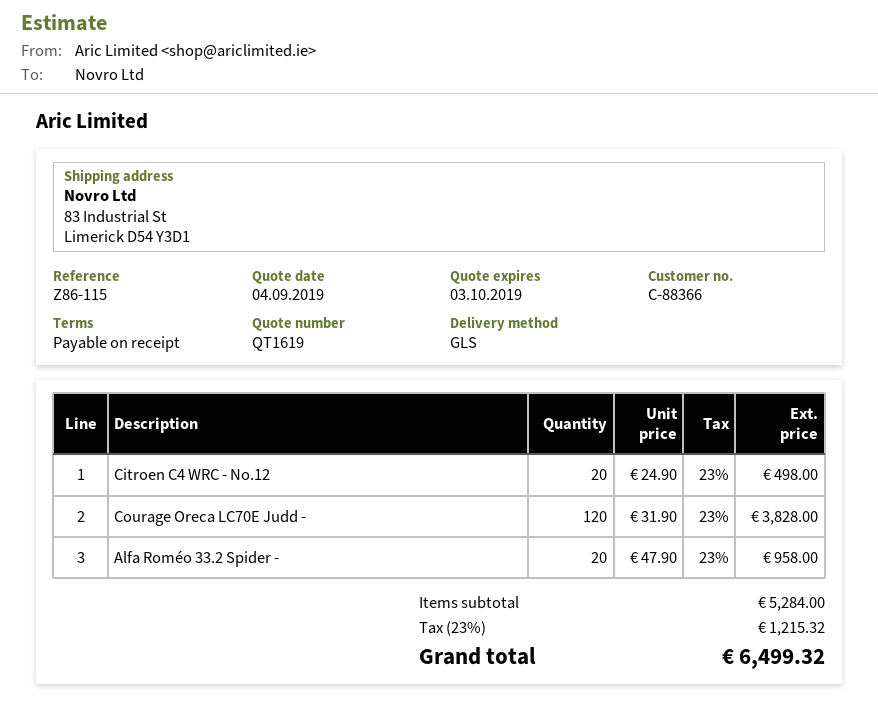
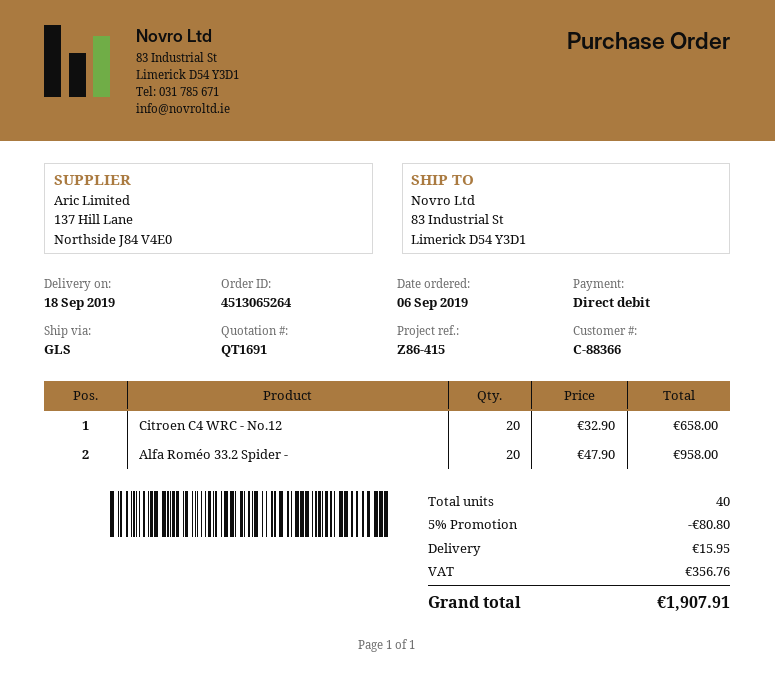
quote number: QT1619 -> QT1691
reference: Z86-115 -> Z86-415
Citroen C4 WRC - No.12: 20 x 24.90 = 498.00 -> 20 x 32.90 = 658.00
Courage Oreca LC70E Judd -: 120 x 31.90 = 3828.00 -> none
discount: none -> 5% = 80.80
shipping: none -> 15.95
tax: 1215.32 -> 356.76
total: 6499.32 -> 1907.91

